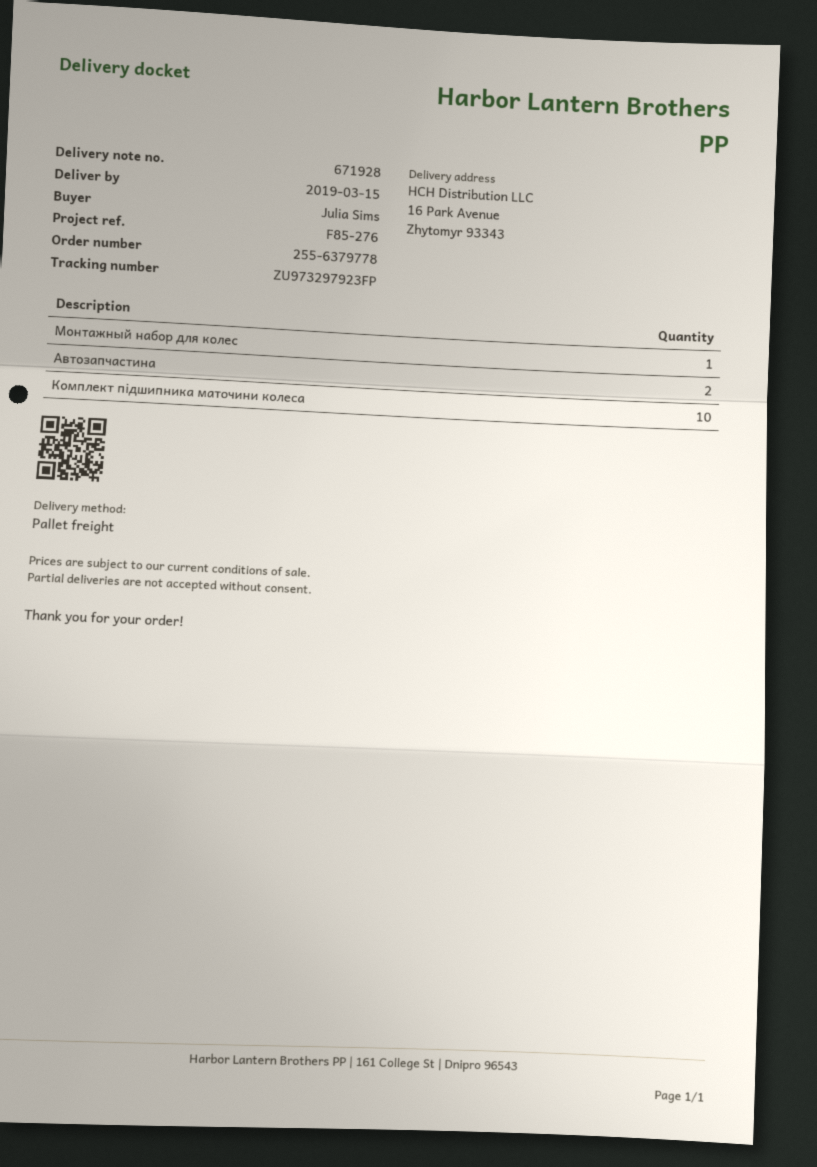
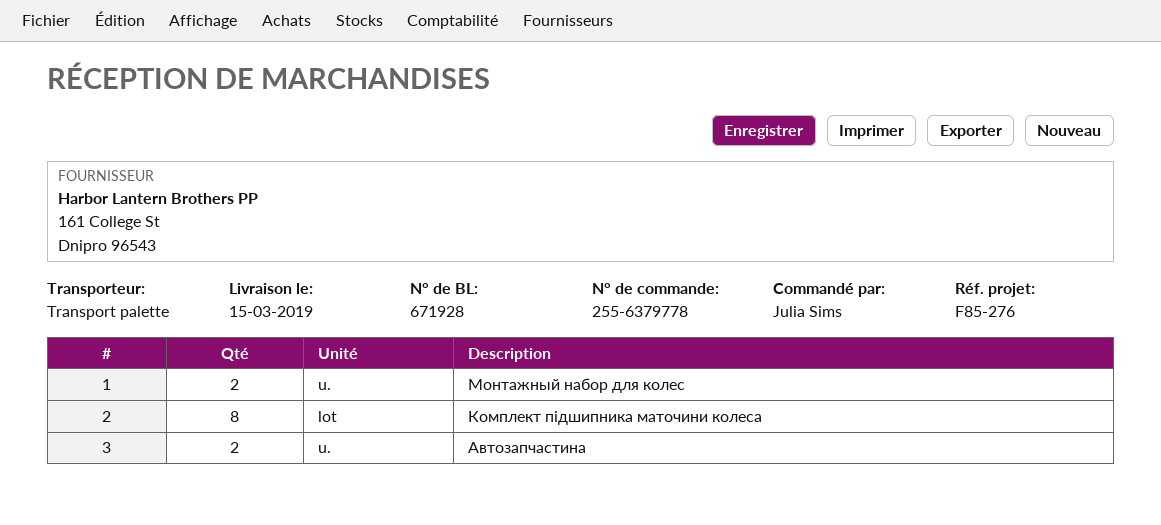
Монтажный набор для колес: 1 -> 2
Комплект підшипника маточини колеса: 10 -> 8

